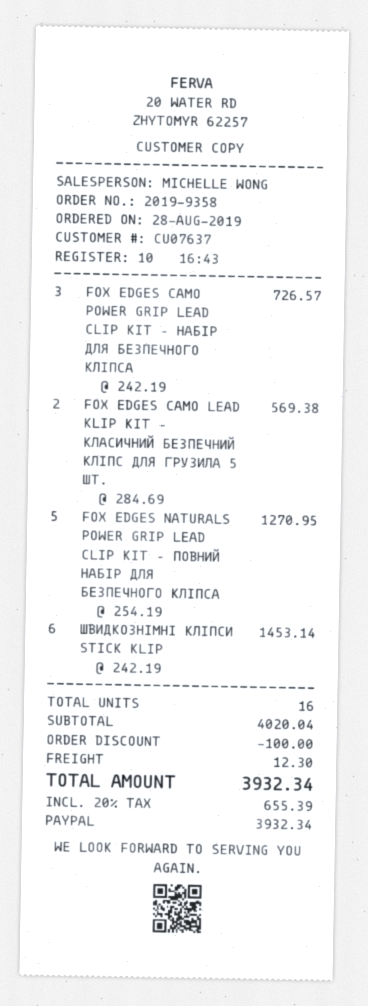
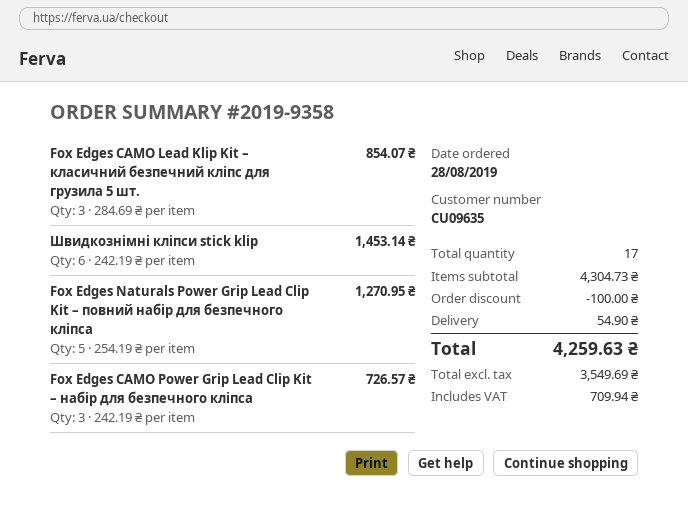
customer number: CU07637 -> CU09635
FOX EDGES CAMO LEAD KLIP KIT – КЛАСИЧНИЙ БЕЗПЕЧНИЙ КЛІПС ДЛЯ ГРУЗИЛА 5 ШТ.: 2 x 284.69 = 569.38 -> 3 x 284.69 = 854.07
total quantity: 16 -> 17
subtotal: 4020.04 -> 4304.73
shipping: 12.30 -> 54.90
tax: 655.39 -> 709.94
total: 3932.34 -> 4259.63

